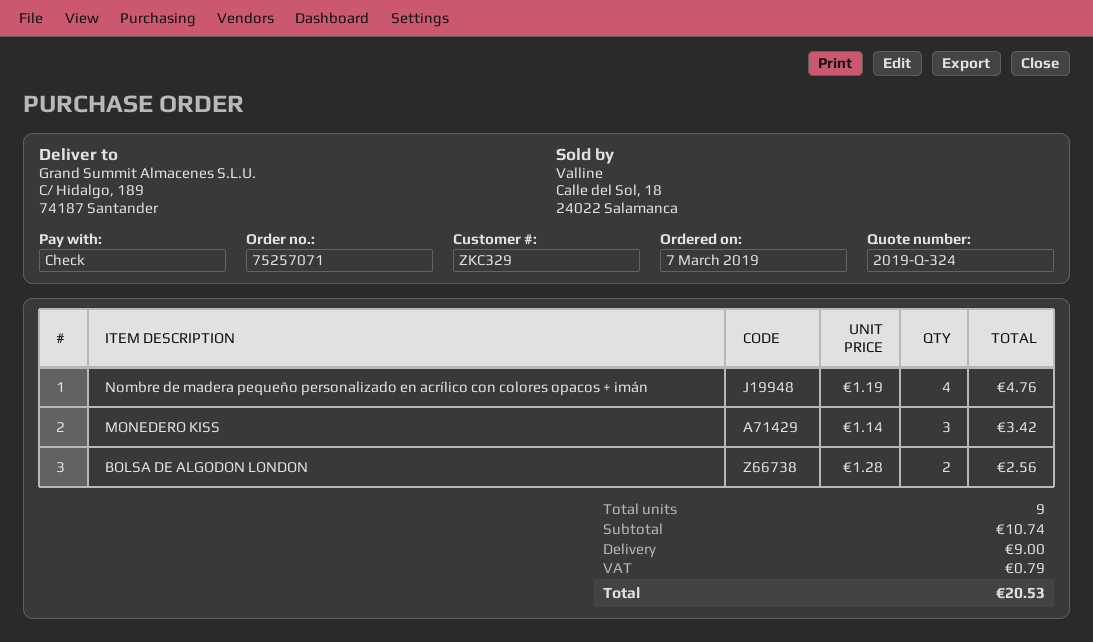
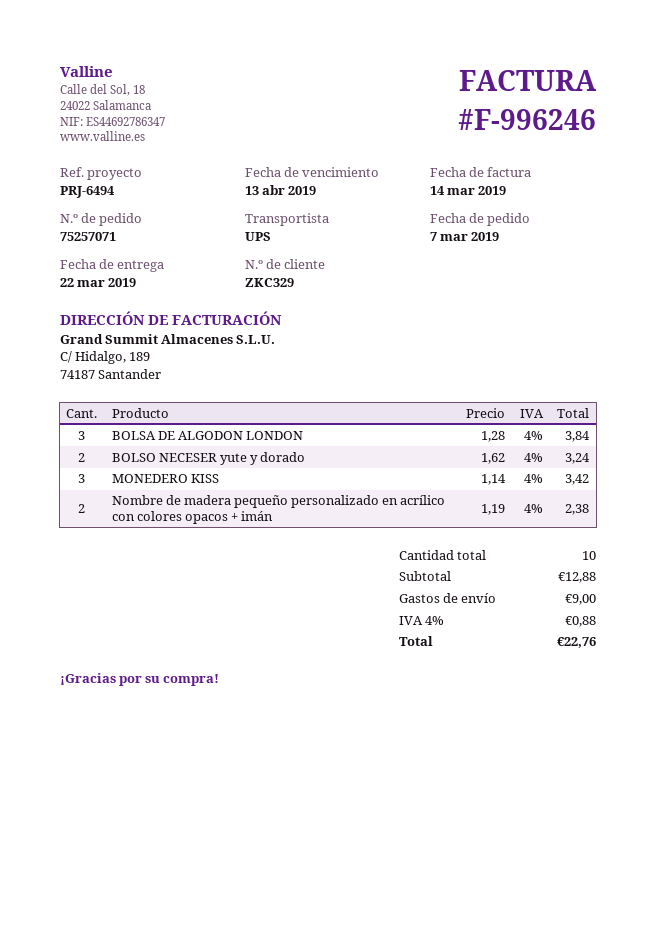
Nombre de madera pequeño personalizado en acrílico con colores opacos + imán: 4 x 1.19 = 4.76 -> 2 x 1.19 = 2.38
BOLSA DE ALGODON LONDON: 2 x 1.28 = 2.56 -> 3 x 1.28 = 3.84
BOLSO NECESER yute y dorado: none -> 2 x 1.62 = 3.24
total quantity: 9 -> 10
subtotal: 10.74 -> 12.88
tax: 0.79 -> 0.88
total: 20.53 -> 22.76

